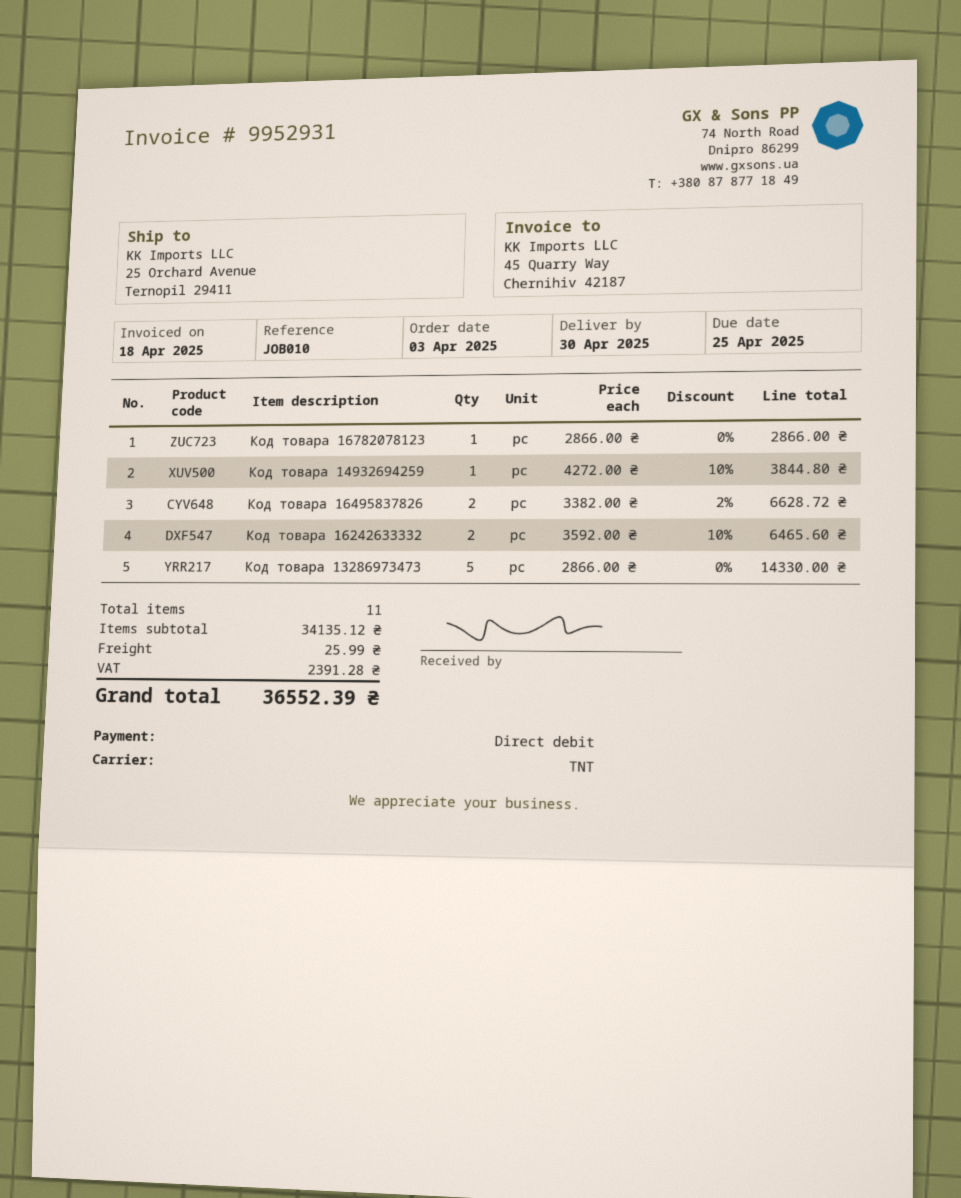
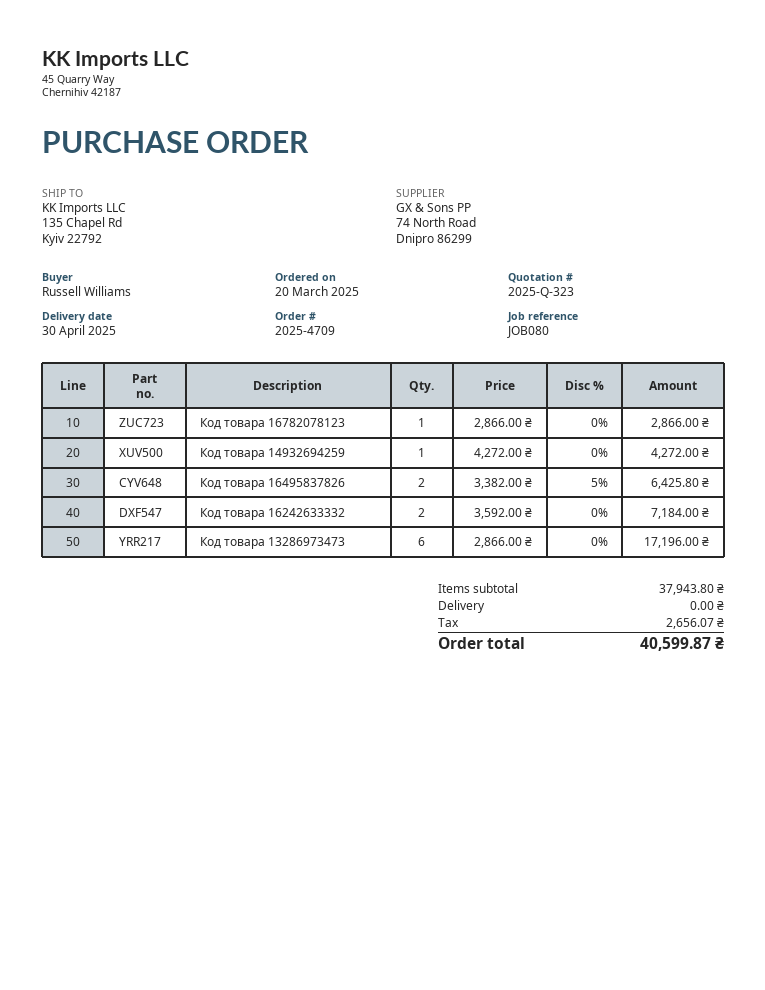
order date: 2025-04-03 -> 2025-03-20
reference: JOB010 -> JOB080
ship to: 25 Orchard Avenue, Ternopil 29411 -> 135 Chapel Rd, Kyiv 22792
Код товара 14932694259: 1 x 4272.00 - 10% = 3844.80 -> 1 x 4272.00 = 4272.00
Код товара 16495837826: 2 x 3382.00 - 2% = 6628.72 -> 2 x 3382.00 - 5% = 6425.80
Код товара 16242633332: 2 x 3592.00 - 10% = 6465.60 -> 2 x 3592.00 = 7184.00
Код товара 13286973473: 5 x 2866.00 = 14330.00 -> 6 x 2866.00 = 17196.00
subtotal: 34135.12 -> 37943.80
shipping: 25.99 -> 0.00
tax: 2391.28 -> 2656.07
total: 36552.39 -> 40599.87

